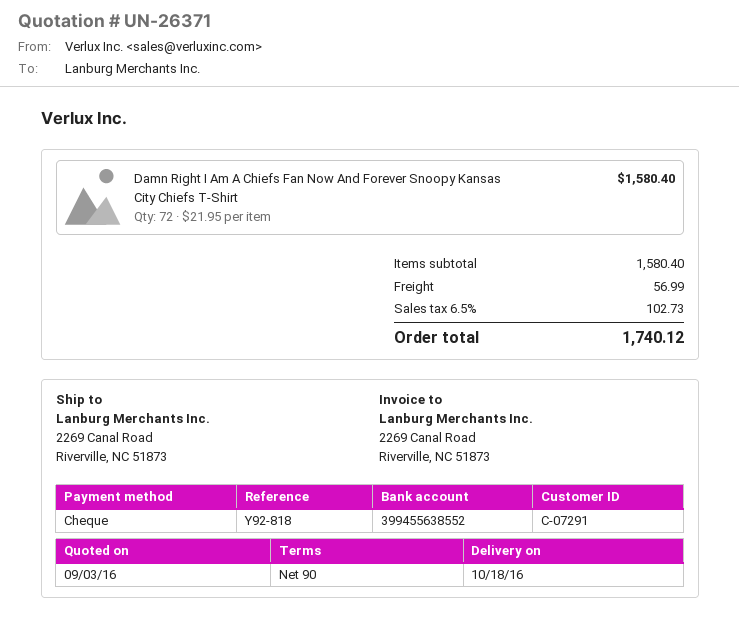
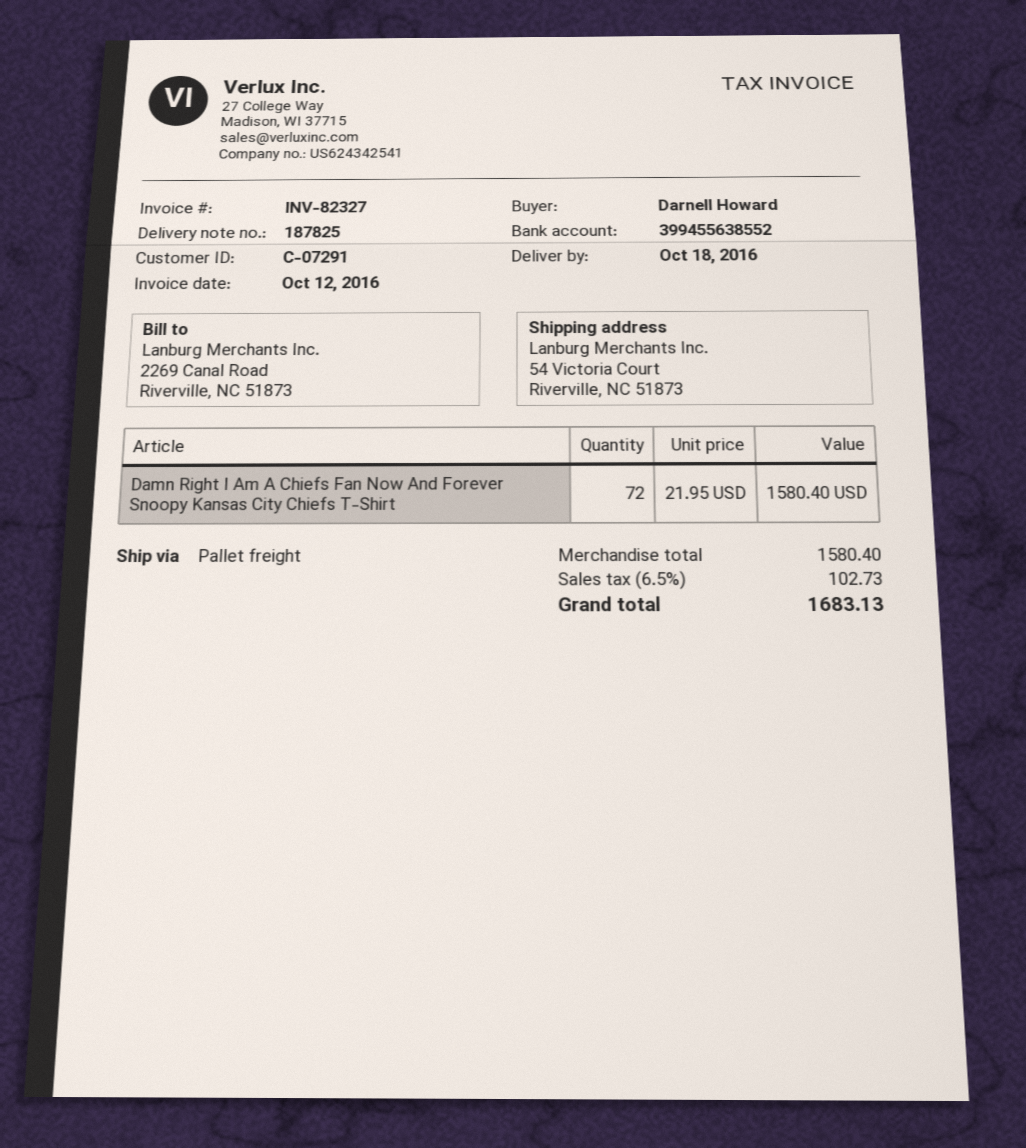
ship to: 2269 Canal Road, Riverville, NC 51873 -> 54 Victoria Court, Riverville, NC 51873
shipping: 56.99 -> none
total: 1740.12 -> 1683.13

